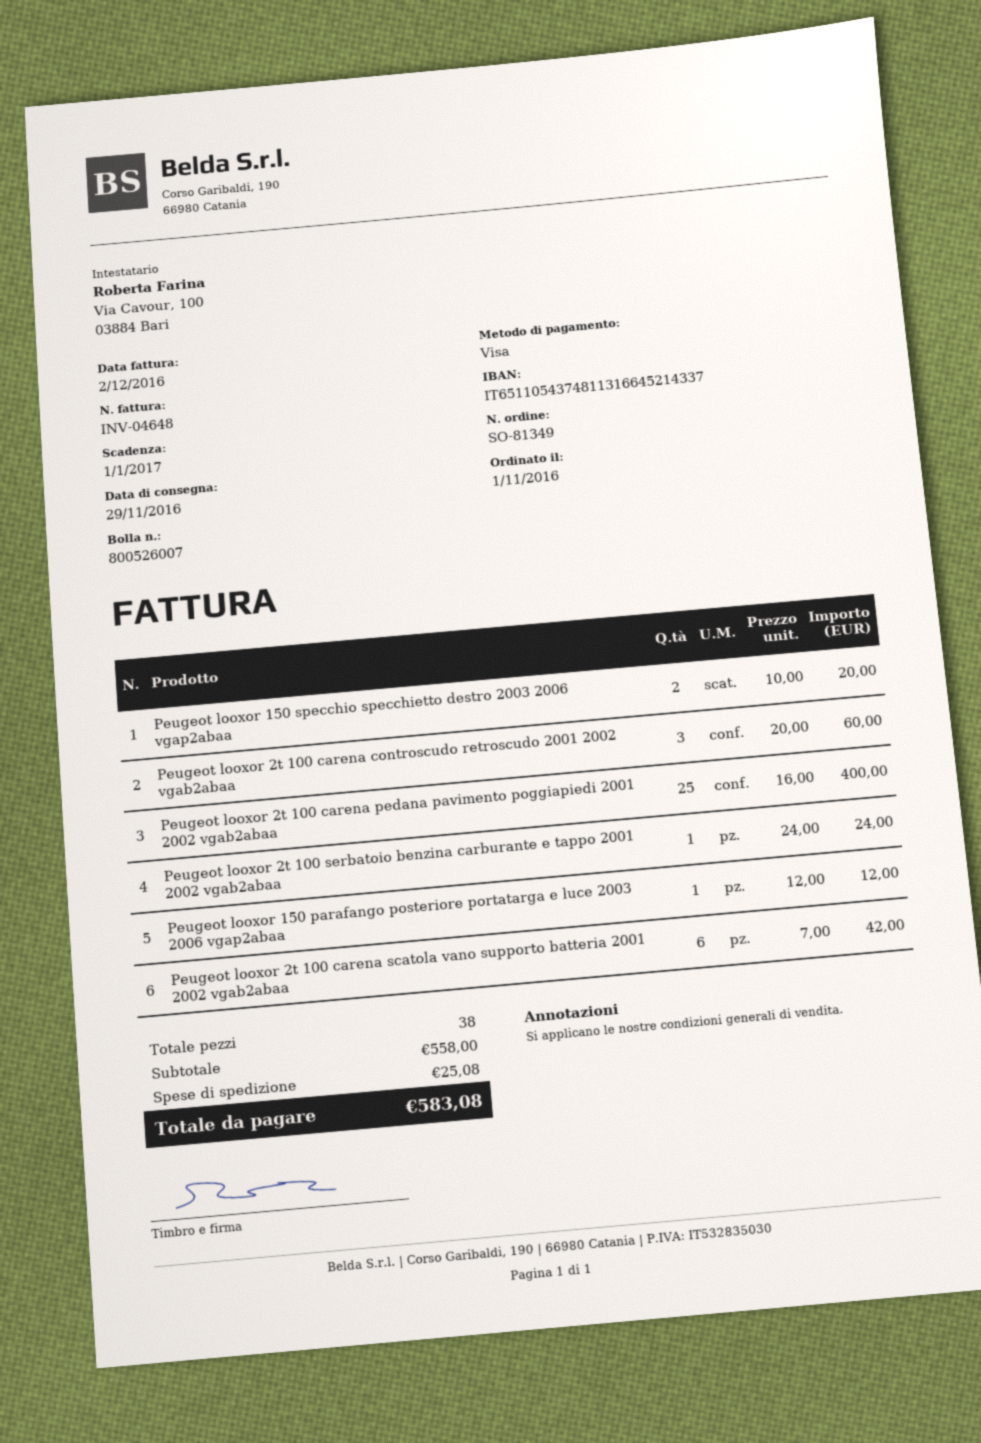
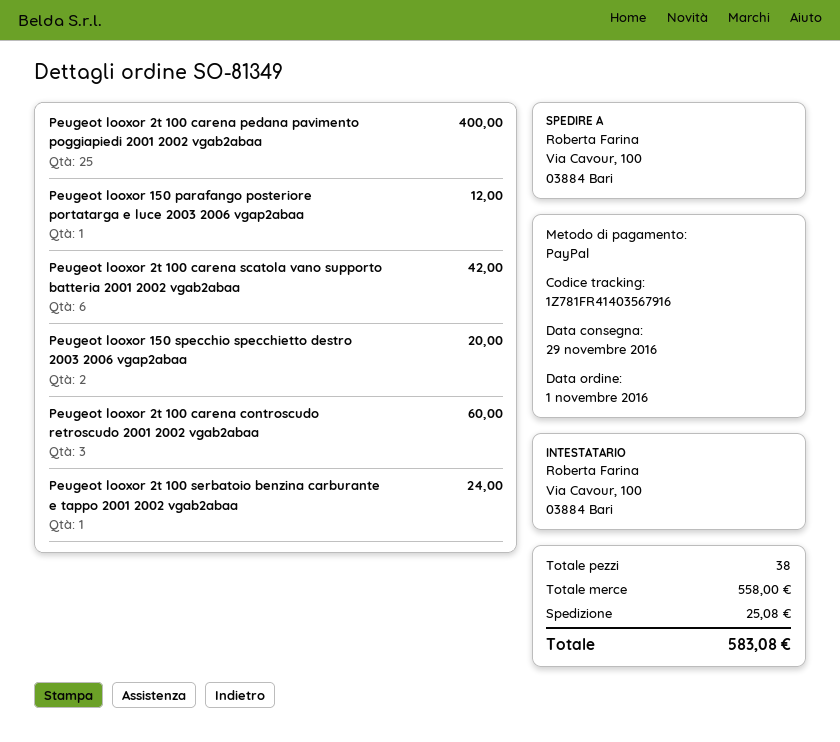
payment method: Visa -> PayPal

